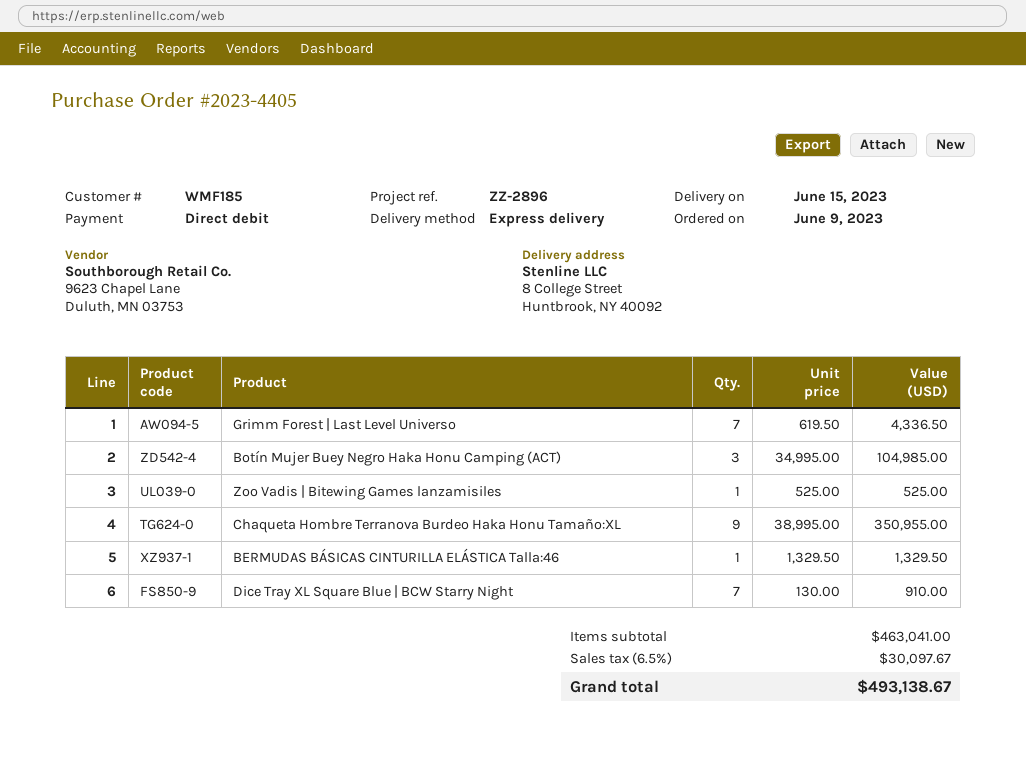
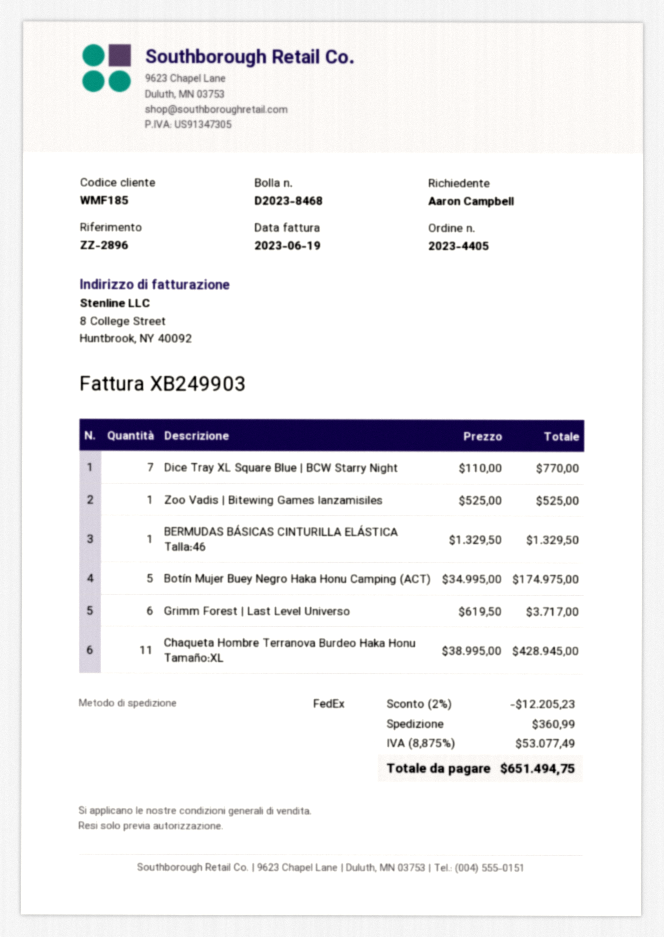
shipping method: express -> FedEx
Grimm Forest | Last Level Universo: 7 x 619.50 = 4336.50 -> 6 x 619.50 = 3717.00
Botín Mujer Buey Negro Haka Honu Camping (ACT): 3 x 34995.00 = 104985.00 -> 5 x 34995.00 = 174975.00
Chaqueta Hombre Terranova Burdeo Haka Honu Tamaño:XL: 9 x 38995.00 = 350955.00 -> 11 x 38995.00 = 428945.00
Dice Tray XL Square Blue | BCW Starry Night: 7 x 130.00 = 910.00 -> 7 x 110.00 = 770.00
discount: none -> 2% = 12205.23
shipping: none -> 360.99
tax: 6.5% = 30097.67 -> 8.875% = 53077.49
total: 493138.67 -> 651494.75

